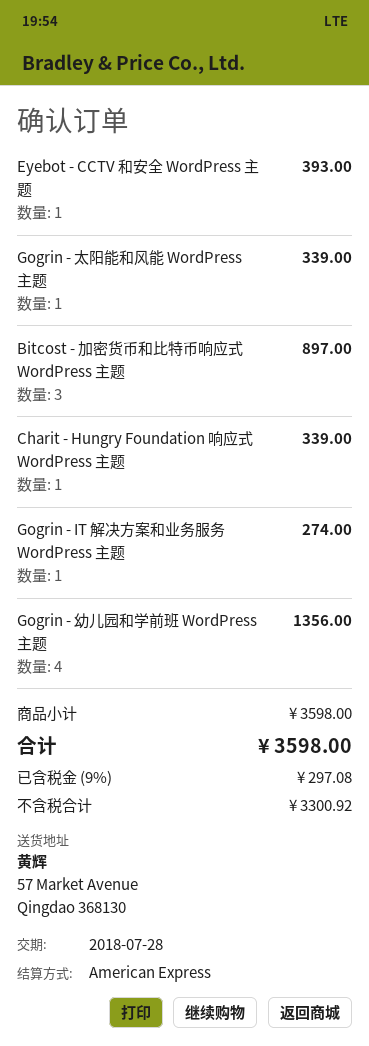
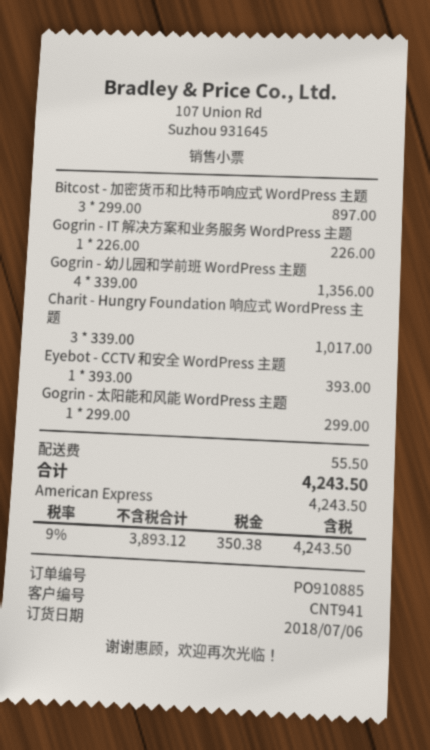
Gogrin - 太阳能和风能 WordPress 主题: 1 for 339.00 -> 1 for 299.00
Charit - Hungry Foundation 响应式 WordPress 主题: 1 for 339.00 -> 3 for 1017.00
Gogrin - IT 解决方案和业务服务 WordPress 主题: 1 for 274.00 -> 1 for 226.00
shipping: none -> 55.50
net: 3300.92 -> 3893.12
tax: 9% = 297.08 -> 9% = 350.38
total: 3598.00 -> 4243.50

